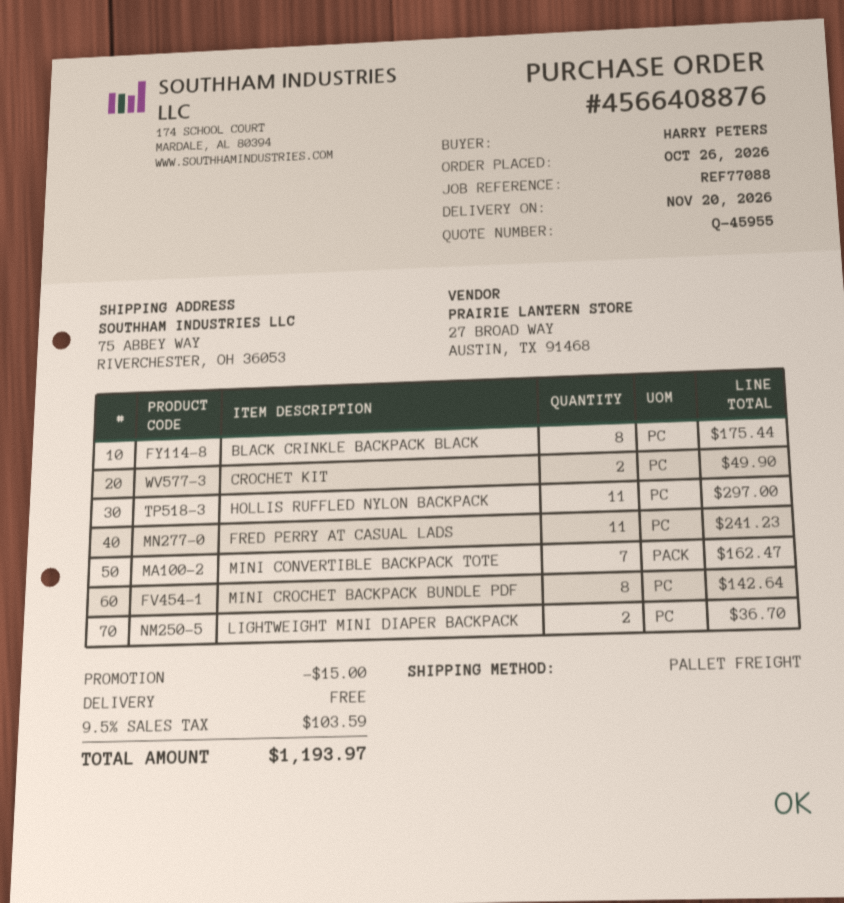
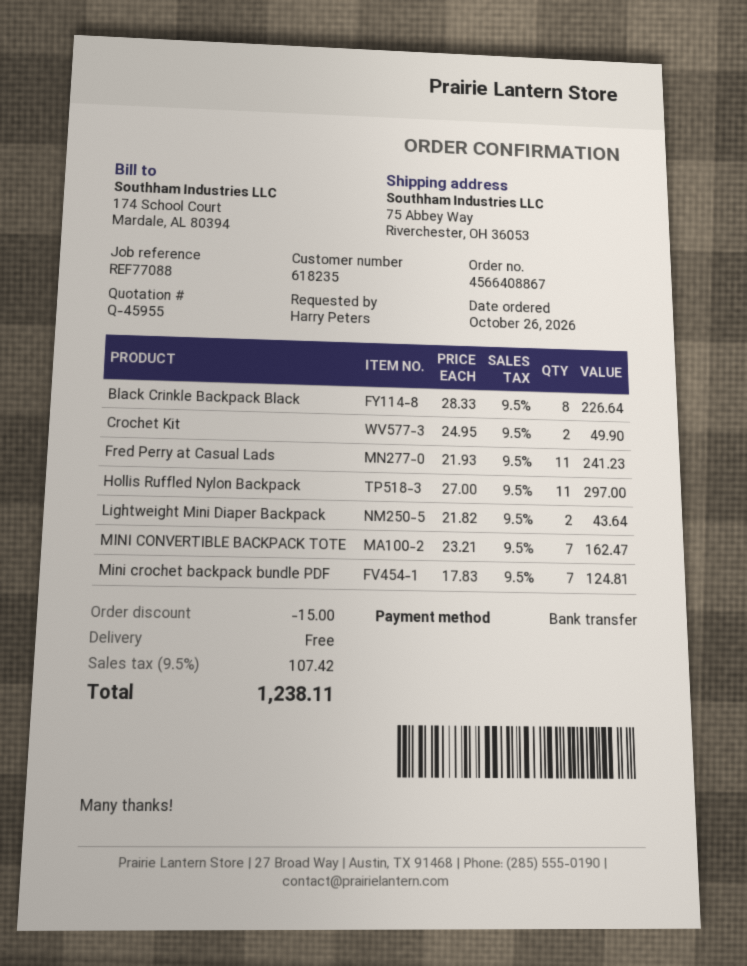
order number: 4566408876 -> 4566408867
BLACK CRINKLE BACKPACK BLACK: 8 for 175.44 -> 8 for 226.64
MINI CROCHET BACKPACK BUNDLE PDF: 8 for 142.64 -> 7 for 124.81
LIGHTWEIGHT MINI DIAPER BACKPACK: 2 for 36.70 -> 2 for 43.64
tax: 9.5% = 103.59 -> 9.5% = 107.42
total: 1193.97 -> 1238.11

